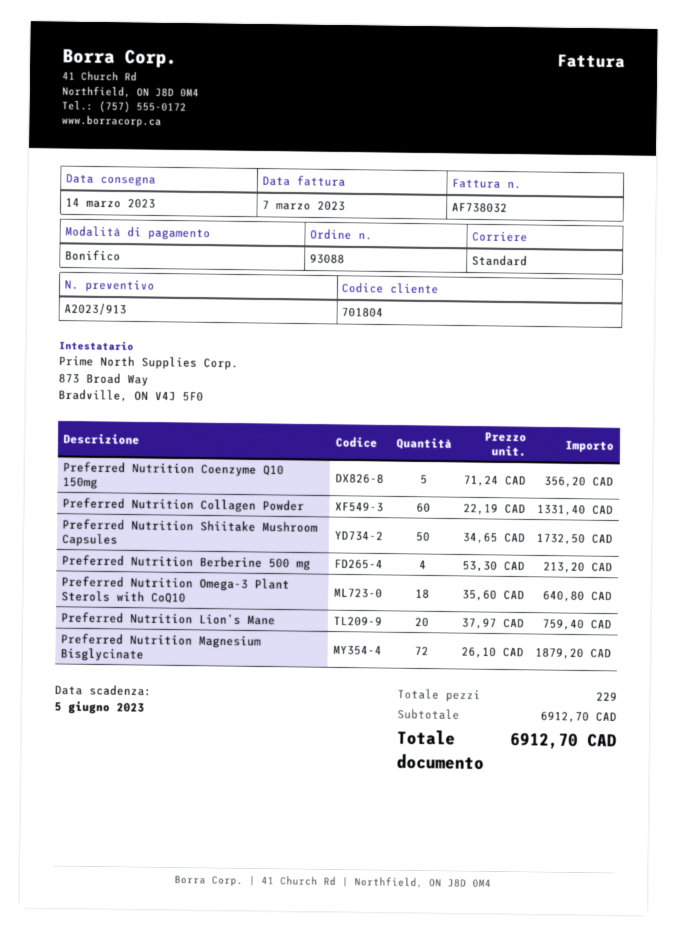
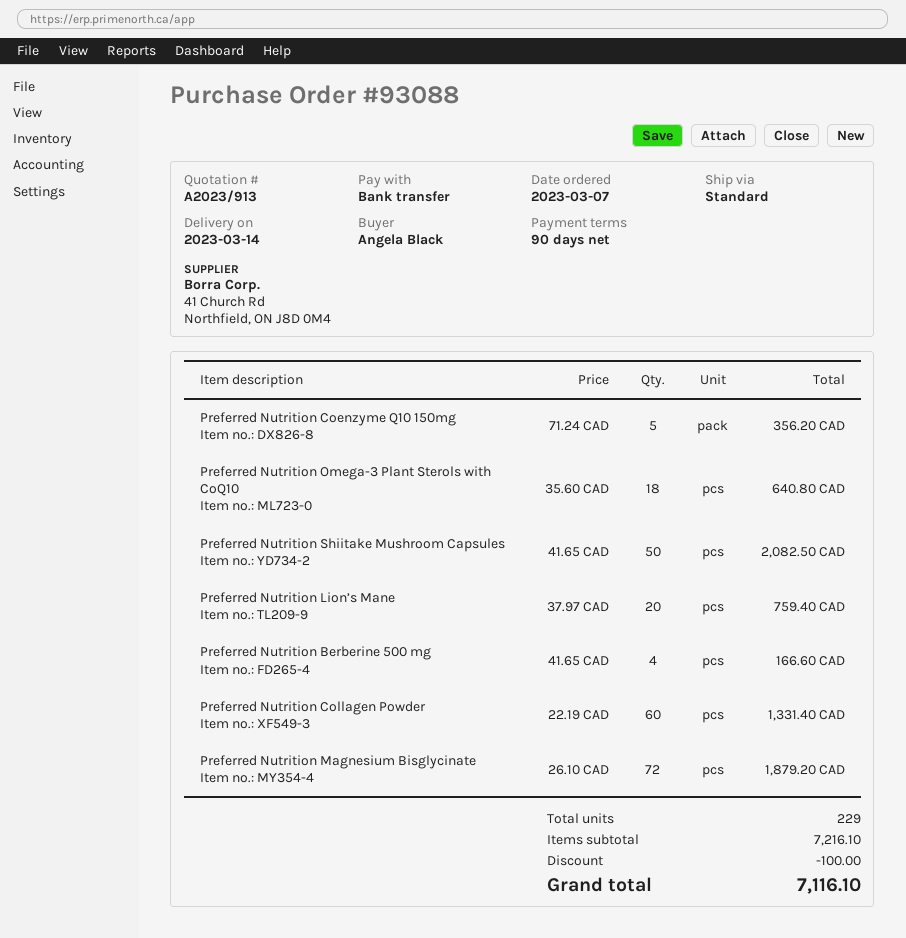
Preferred Nutrition Shiitake Mushroom Capsules: 50 x 34.65 = 1732.50 -> 50 x 41.65 = 2082.50
Preferred Nutrition Berberine 500 mg: 4 x 53.30 = 213.20 -> 4 x 41.65 = 166.60
subtotal: 6912.70 -> 7216.10
discount: none -> 100.00
total: 6912.70 -> 7116.10

